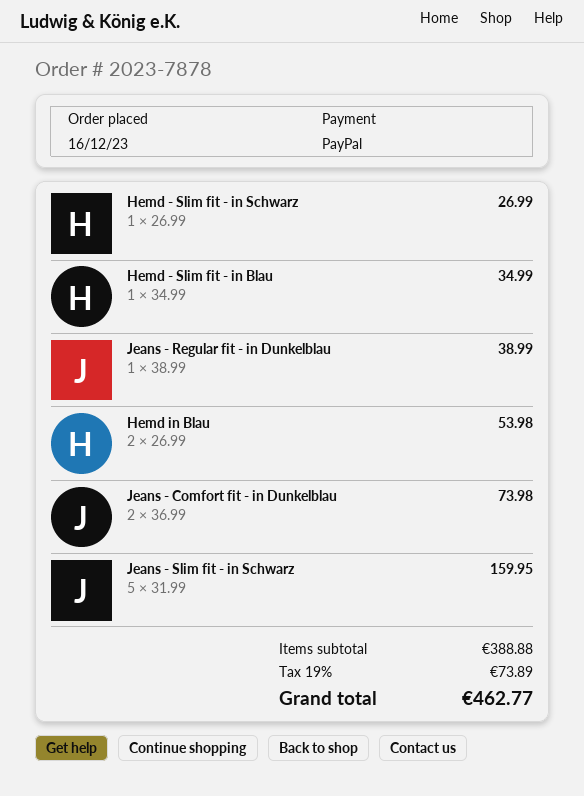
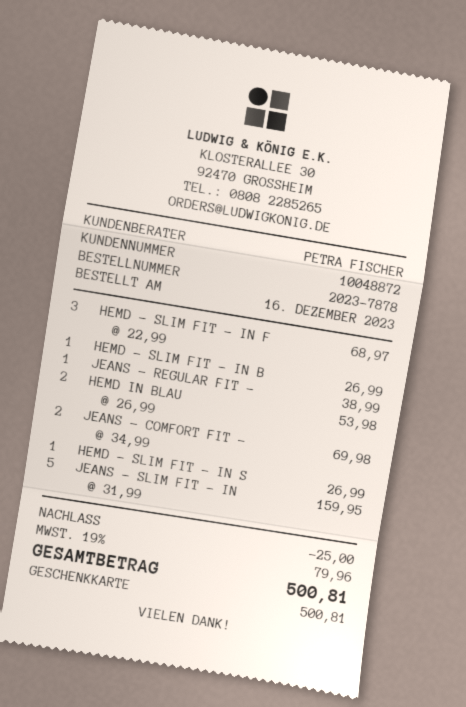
payment method: PayPal -> gift card
Hemd - Slim fit - in Blau: 1 x 34.99 = 34.99 -> 1 x 26.99 = 26.99
Jeans - Comfort fit - in Dunkelblau: 2 x 36.99 = 73.98 -> 2 x 34.99 = 69.98
HEMD - SLIM FIT - IN F: none -> 3 x 22.99 = 68.97
discount: none -> 25.00
tax: 19% = 73.89 -> 19% = 79.96
total: 462.77 -> 500.81

